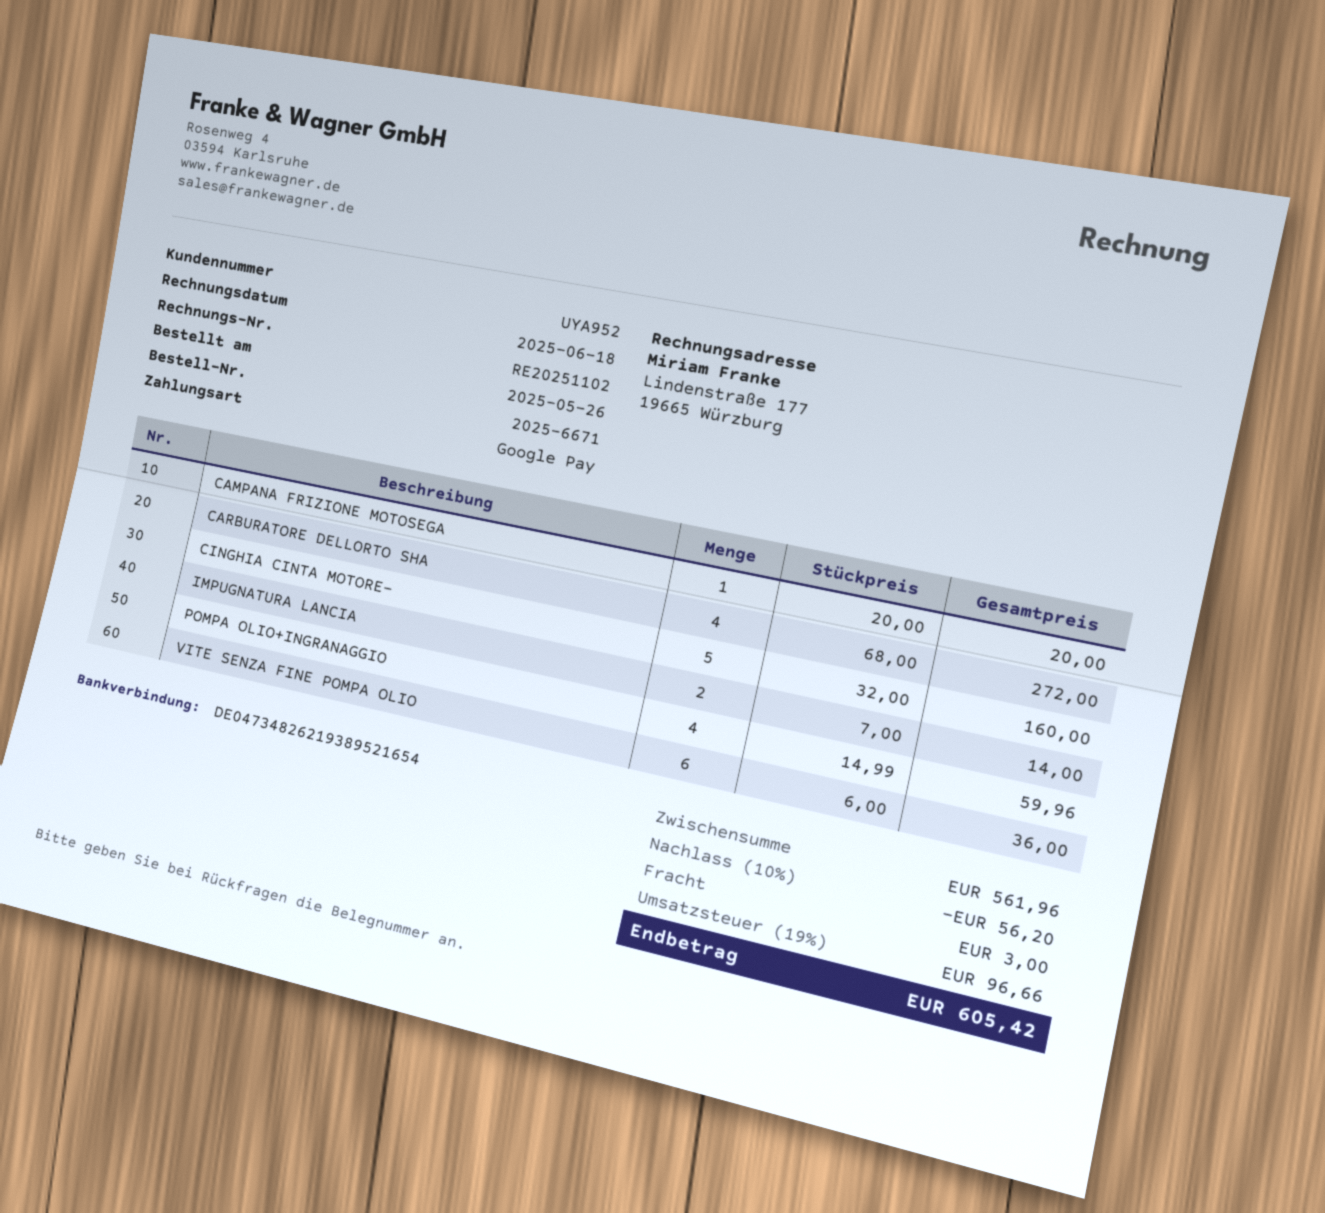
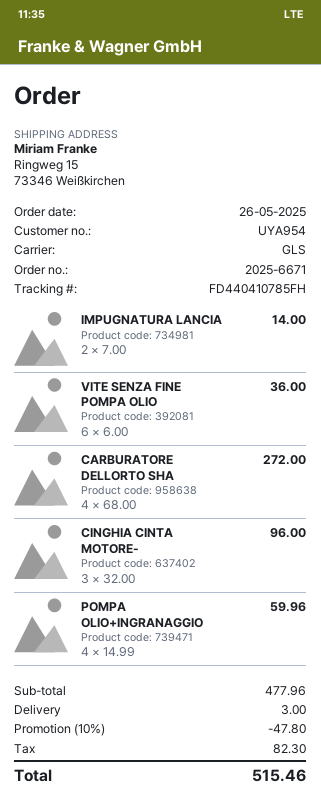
customer number: UYA952 -> UYA954
CAMPANA FRIZIONE MOTOSEGA: 1 x 20.00 = 20.00 -> none
CINGHIA CINTA MOTORE-: 5 x 32.00 = 160.00 -> 3 x 32.00 = 96.00
subtotal: 561.96 -> 477.96
discount: 10% = 56.20 -> 10% = 47.80
tax: 96.66 -> 82.30
total: 605.42 -> 515.46

